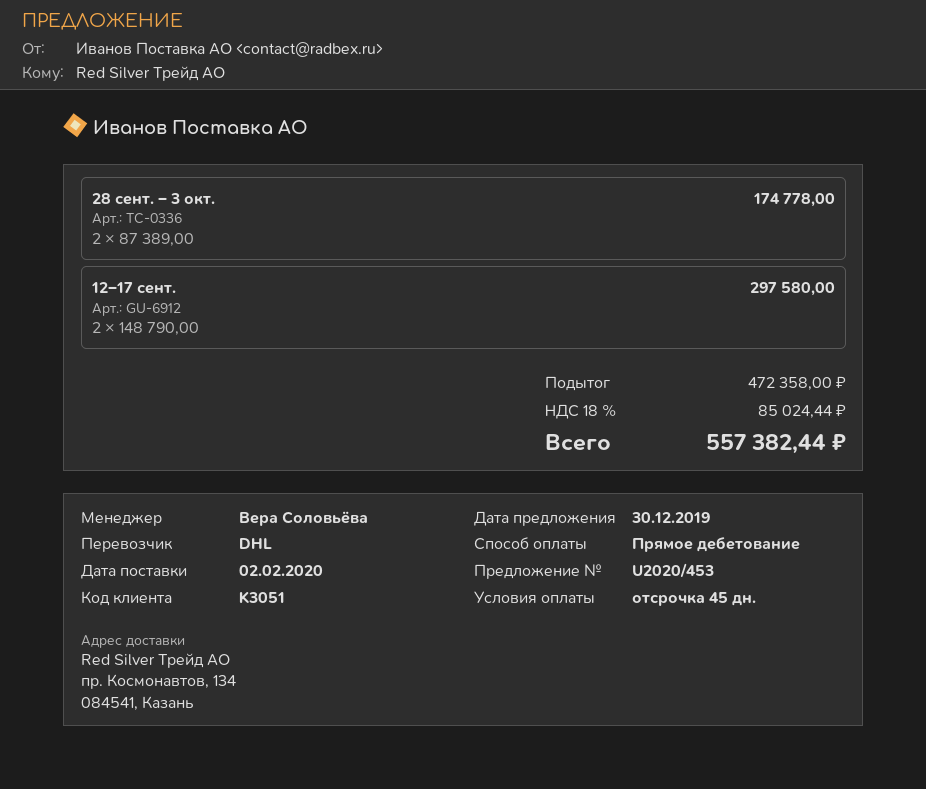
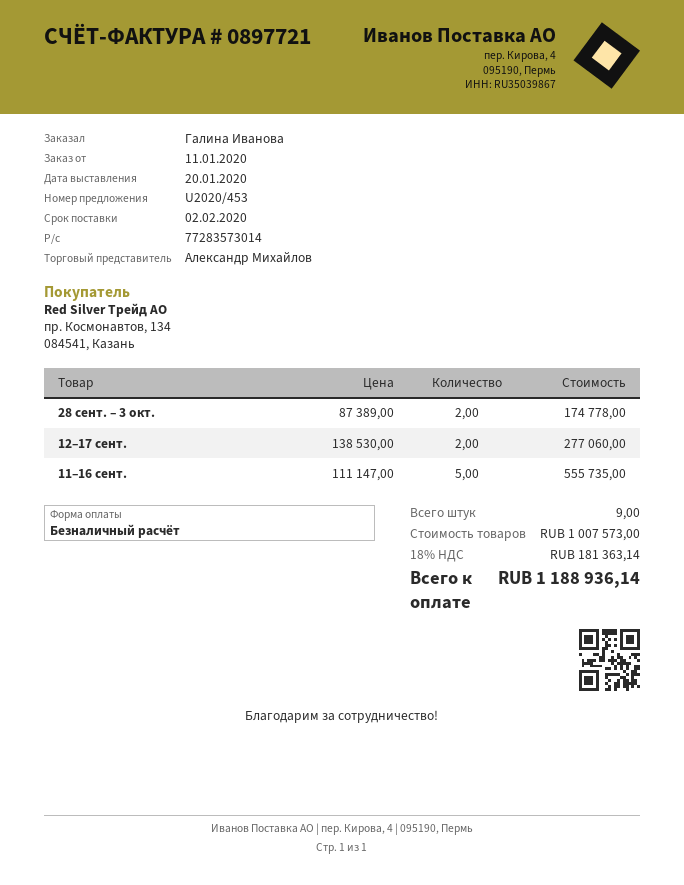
sales rep: Вера Соловьёва -> Александр Михайлов
payment method: direct debit -> bank transfer
12–17 сент.: 2 x 148790.00 = 297580.00 -> 2 x 138530.00 = 277060.00
11–16 сент.: none -> 5 x 111147.00 = 555735.00
subtotal: 472358.00 -> 1007573.00
tax: 18% = 85024.44 -> 18% = 181363.14
total: 557382.44 -> 1188936.14

